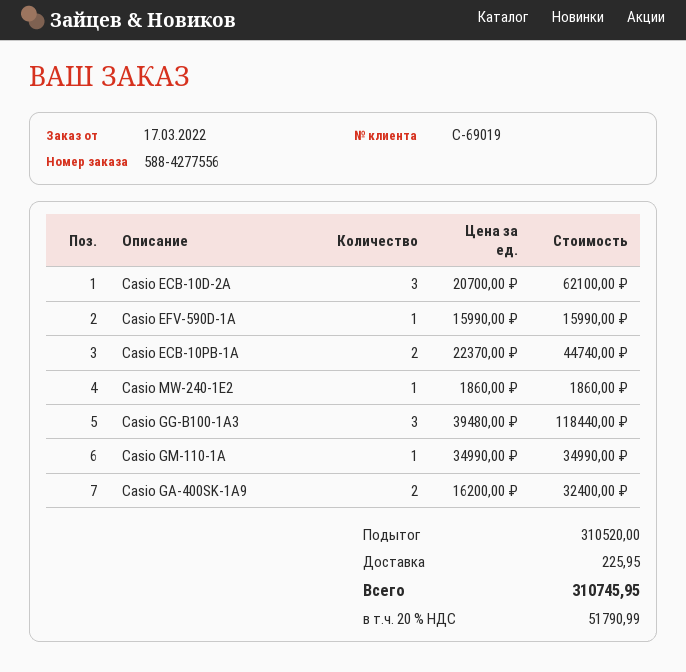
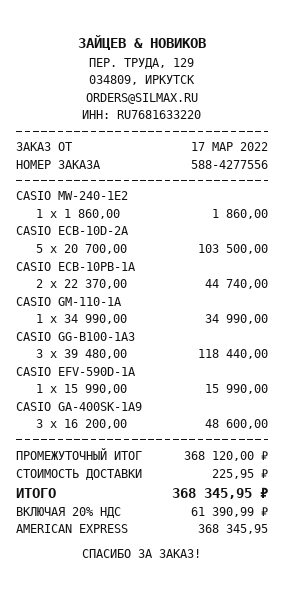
Casio ECB-10D-2A: 3 x 20700.00 = 62100.00 -> 5 x 20700.00 = 103500.00
Casio GA-400SK-1A9: 2 x 16200.00 = 32400.00 -> 3 x 16200.00 = 48600.00
subtotal: 310520.00 -> 368120.00
tax: 20% = 51790.99 -> 20% = 61390.99
total: 310745.95 -> 368345.95

